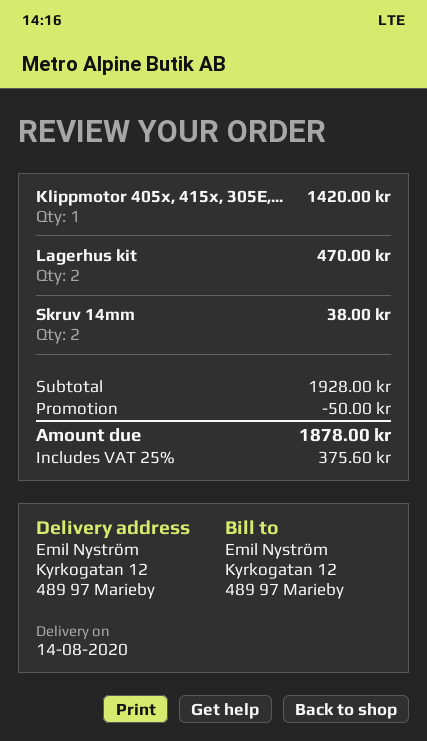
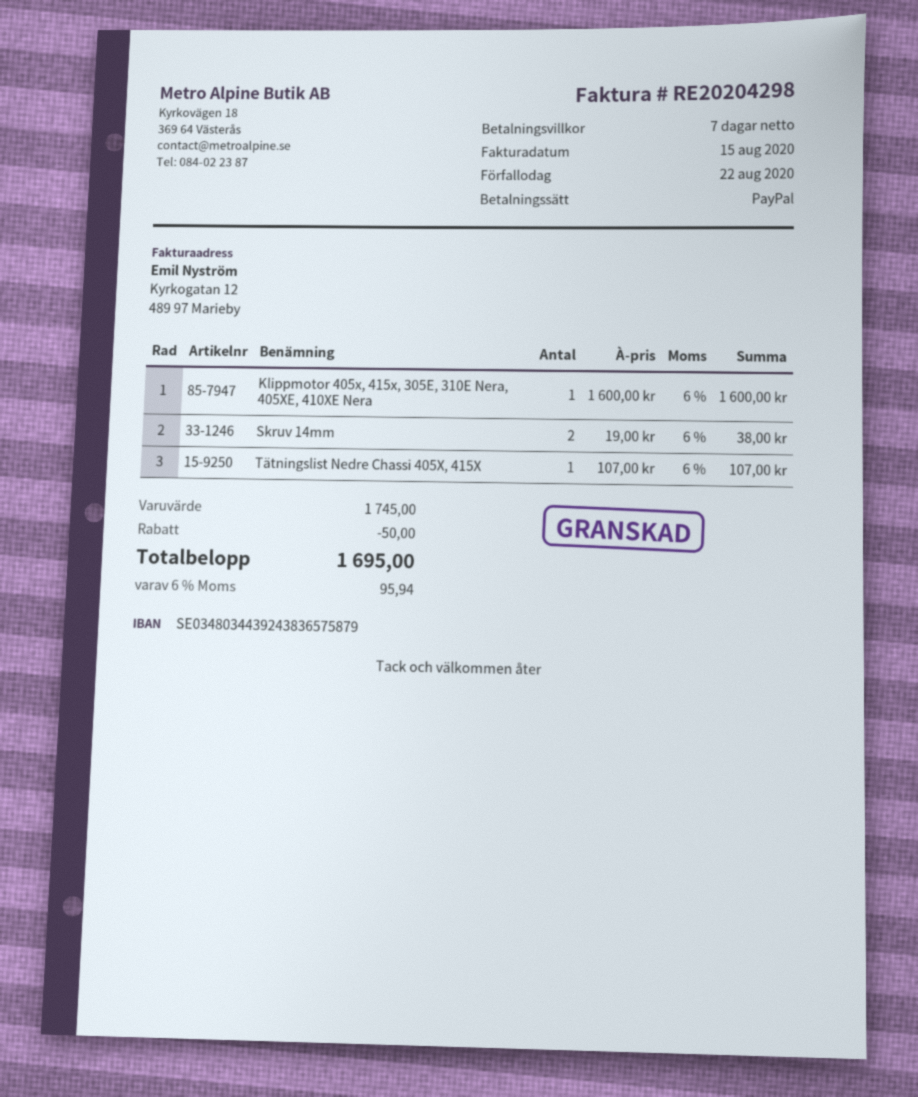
Klippmotor 405x, 415x, 305E,...: 1 for 1420.00 -> 1 for 1600.00
Lagerhus kit: 2 for 470.00 -> none
Tätningslist Nedre Chassi 405X, 415X: none -> 1 for 107.00
subtotal: 1928.00 -> 1745.00
tax: 25% = 375.60 -> 6% = 95.94
total: 1878.00 -> 1695.00

